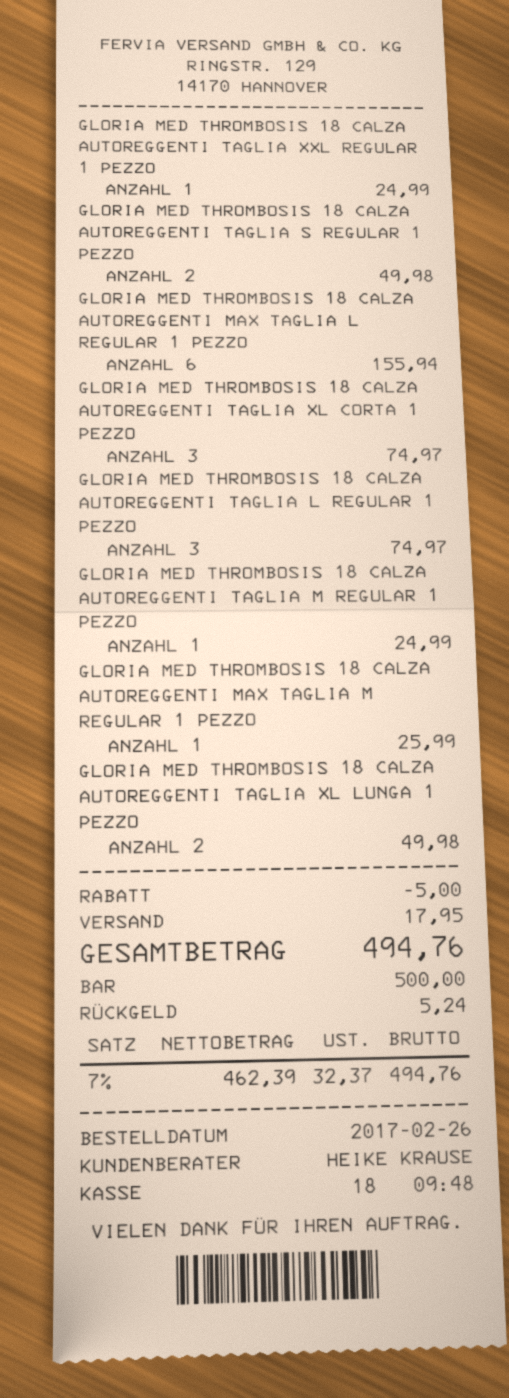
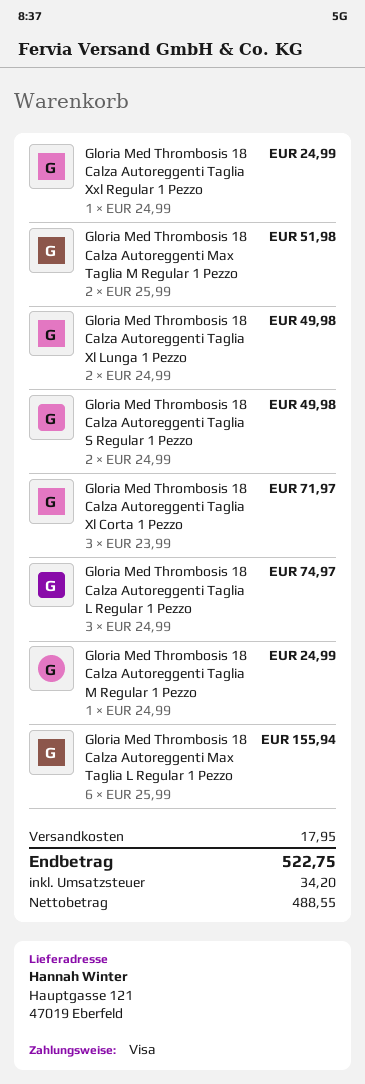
payment method: cash -> Visa
GLORIA MED THROMBOSIS 18 CALZA AUTOREGGENTI TAGLIA XL CORTA 1 PEZZO: 3 for 74.97 -> 3 for 71.97
GLORIA MED THROMBOSIS 18 CALZA AUTOREGGENTI MAX TAGLIA M REGULAR 1 PEZZO: 1 for 25.99 -> 2 for 51.98
discount: 5.00 -> none
net: 462.39 -> 488.55
tax: 32.37 -> 34.20
total: 494.76 -> 522.75

